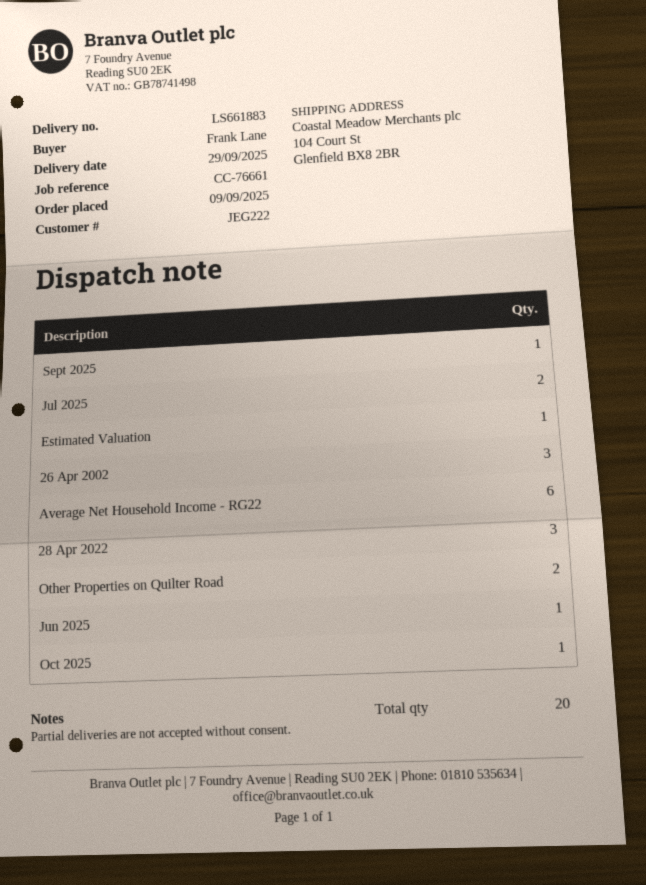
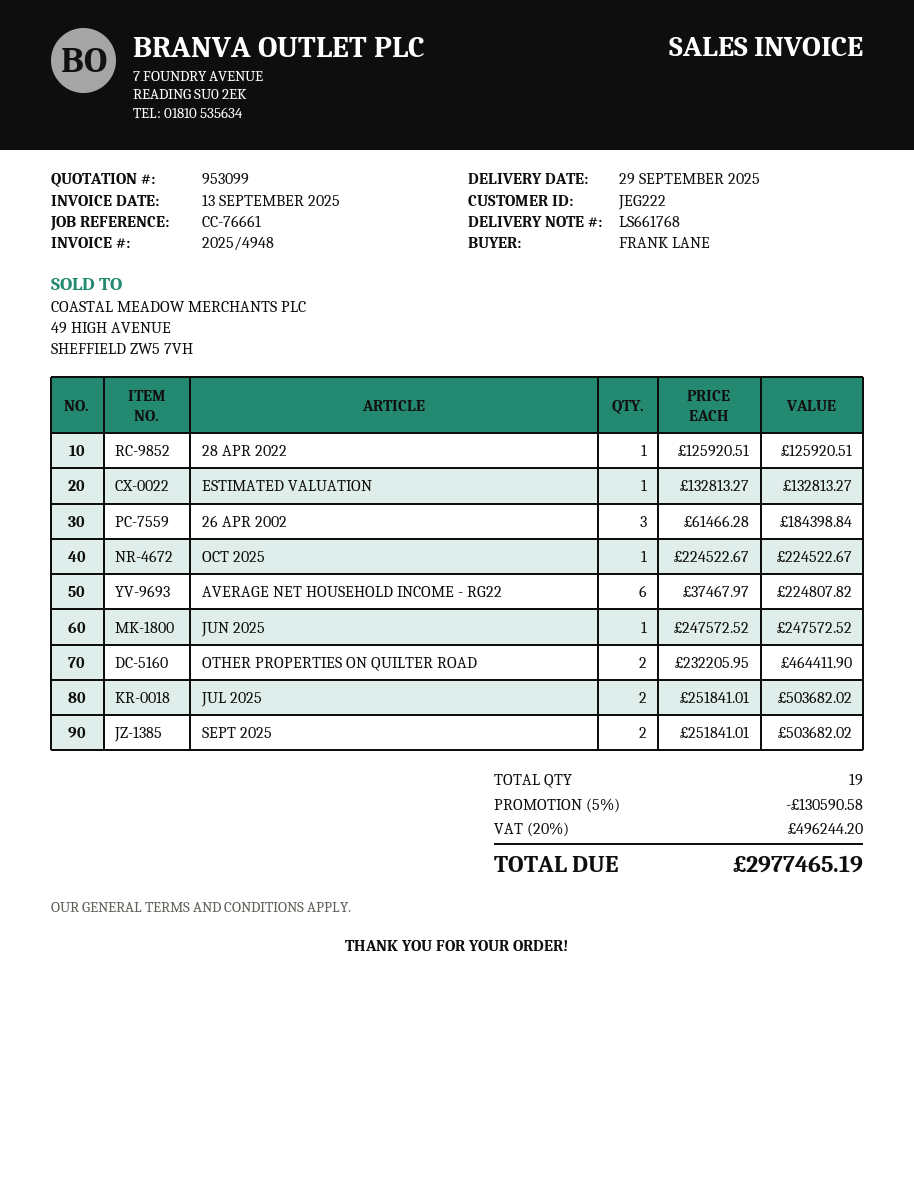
delivery note number: LS661883 -> LS661768
Sept 2025: 1 -> 2
28 Apr 2022: 3 -> 1
total quantity: 20 -> 19

